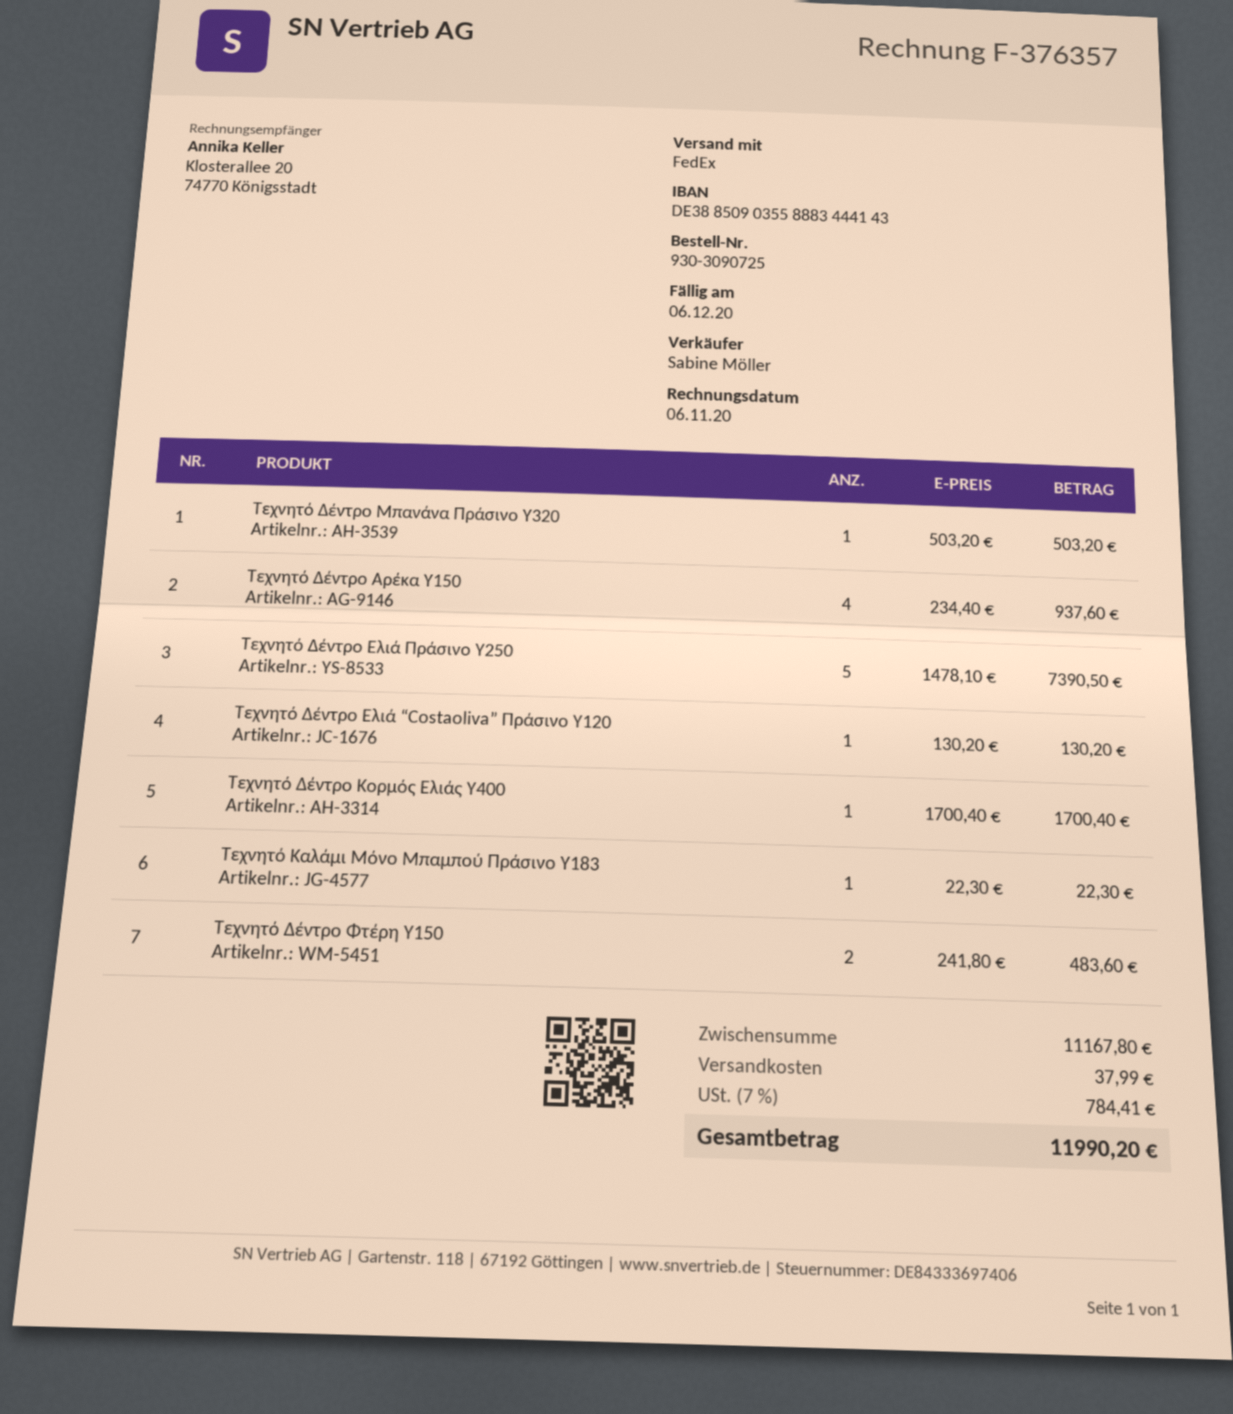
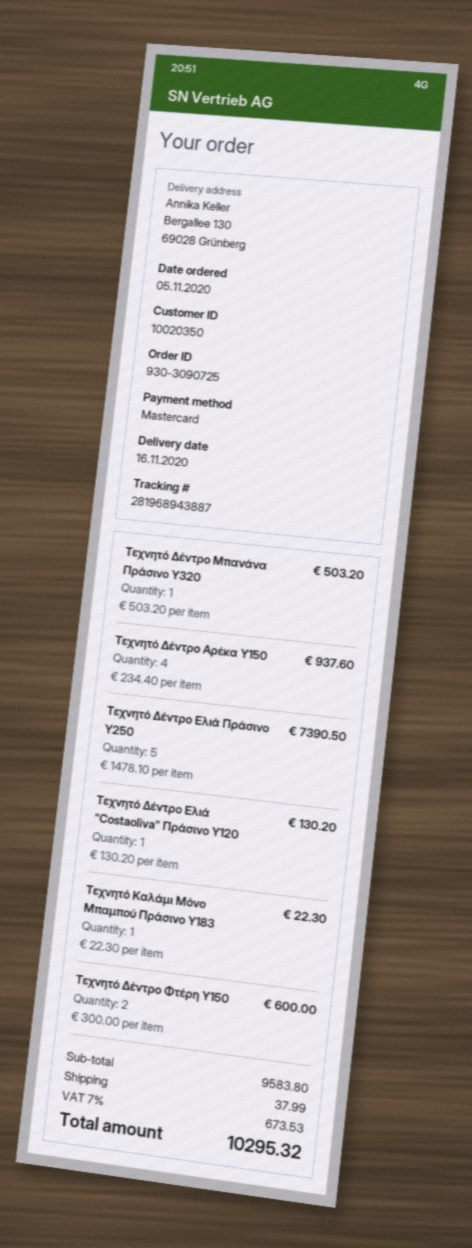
Τεχνητό Δέντρο Κορμός Ελιάς Υ400: 1 x 1700.40 = 1700.40 -> none
Τεχνητό Δέντρο Φτέρη Υ150: 2 x 241.80 = 483.60 -> 2 x 300.00 = 600.00
subtotal: 11167.80 -> 9583.80
tax: 7% = 784.41 -> 7% = 673.53
total: 11990.20 -> 10295.32

